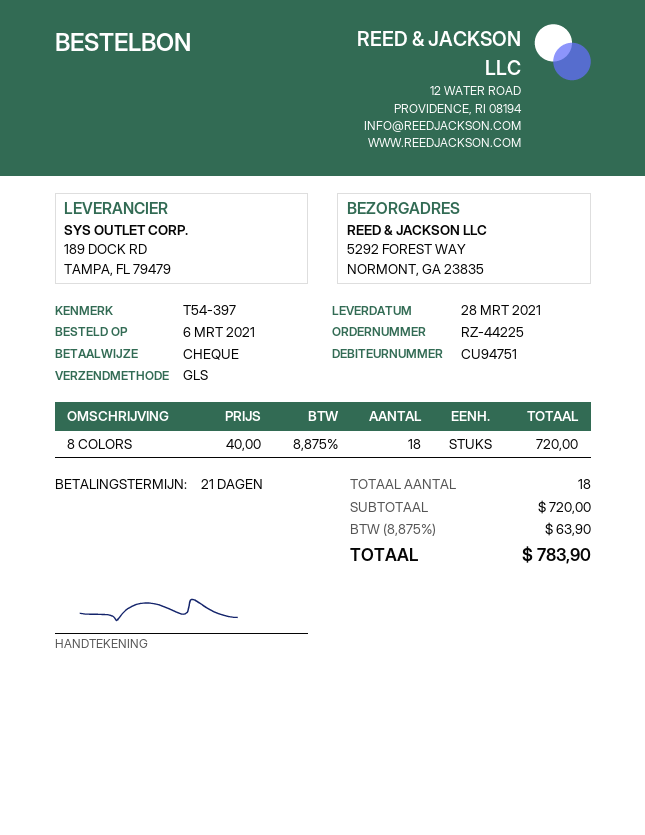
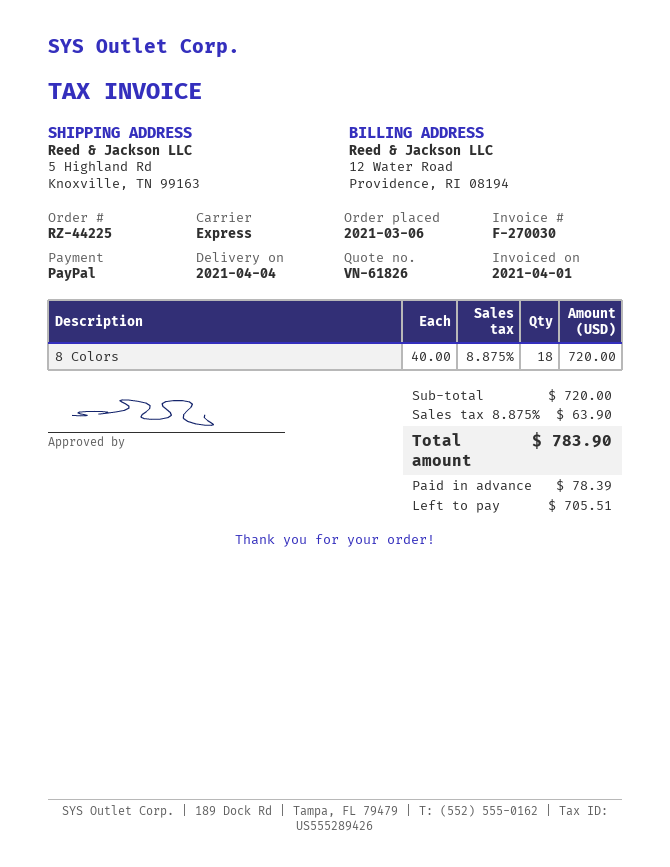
delivery date: 2021-03-28 -> 2021-04-04
payment method: cheque -> PayPal
shipping method: GLS -> express
ship to: 5292 FOREST WAY, NORMONT, GA 23835 -> 5 Highland Rd, Knoxville, TN 99163

